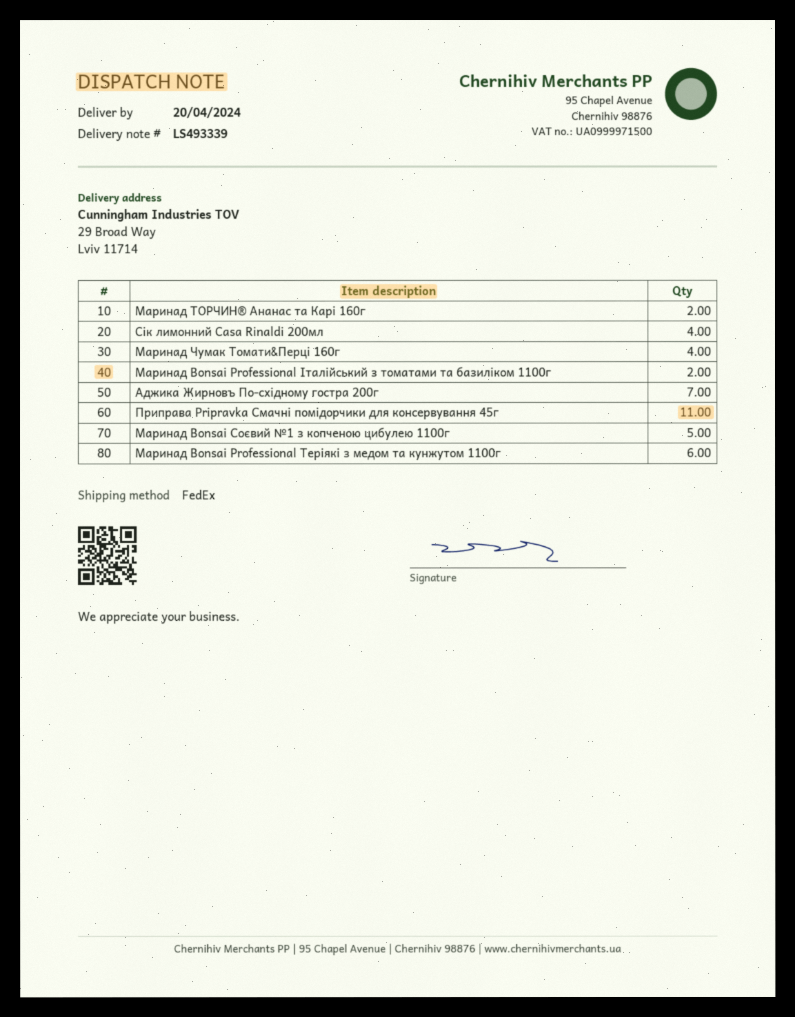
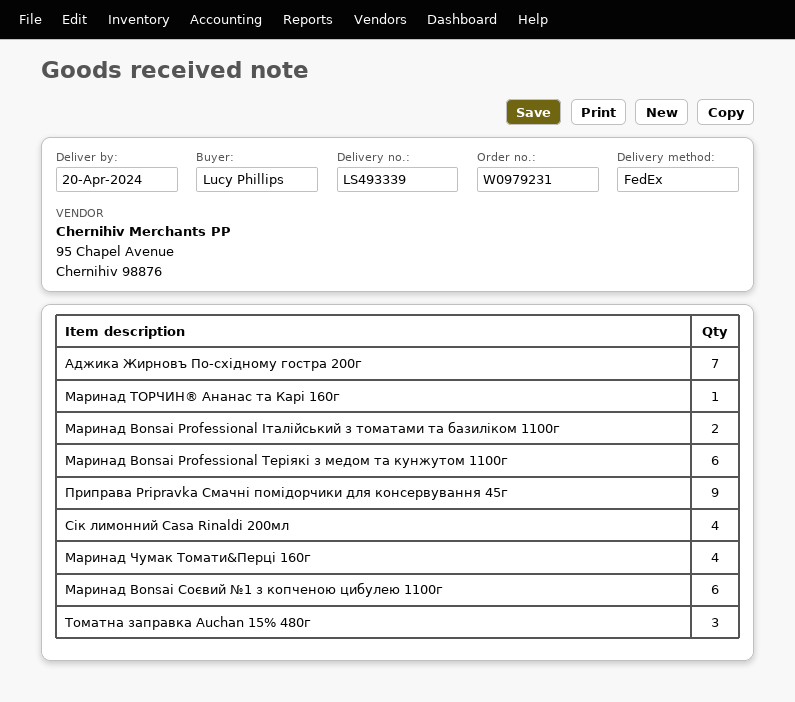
Маринад ТОРЧИН® Ананас та Карі 160г: 2 -> 1
Приправа Pripravka Смачні помідорчики для консервування 45г: 11 -> 9
Маринад Bonsai Соєвий №1 з копченою цибулею 1100г: 5 -> 6
Томатна заправка Auchan 15% 480г: none -> 3

